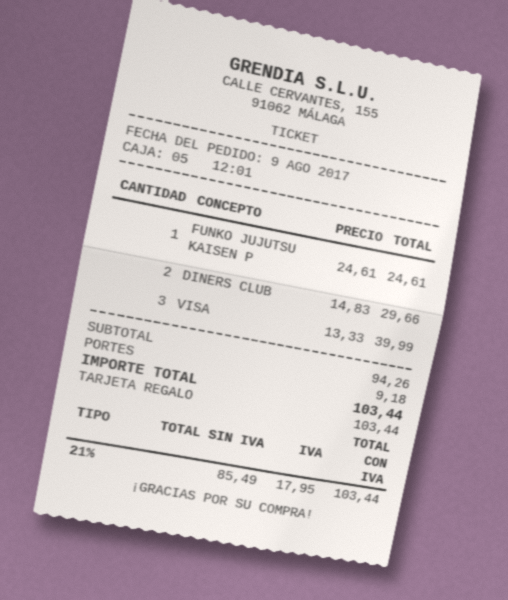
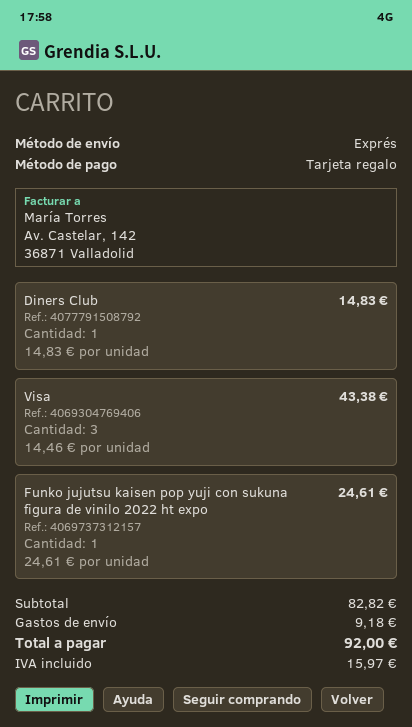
DINERS CLUB: 2 x 14.83 = 29.66 -> 1 x 14.83 = 14.83
VISA: 3 x 13.33 = 39.99 -> 3 x 14.46 = 43.38
subtotal: 94.26 -> 82.82
tax: 17.95 -> 15.97
total: 103.44 -> 92.00

